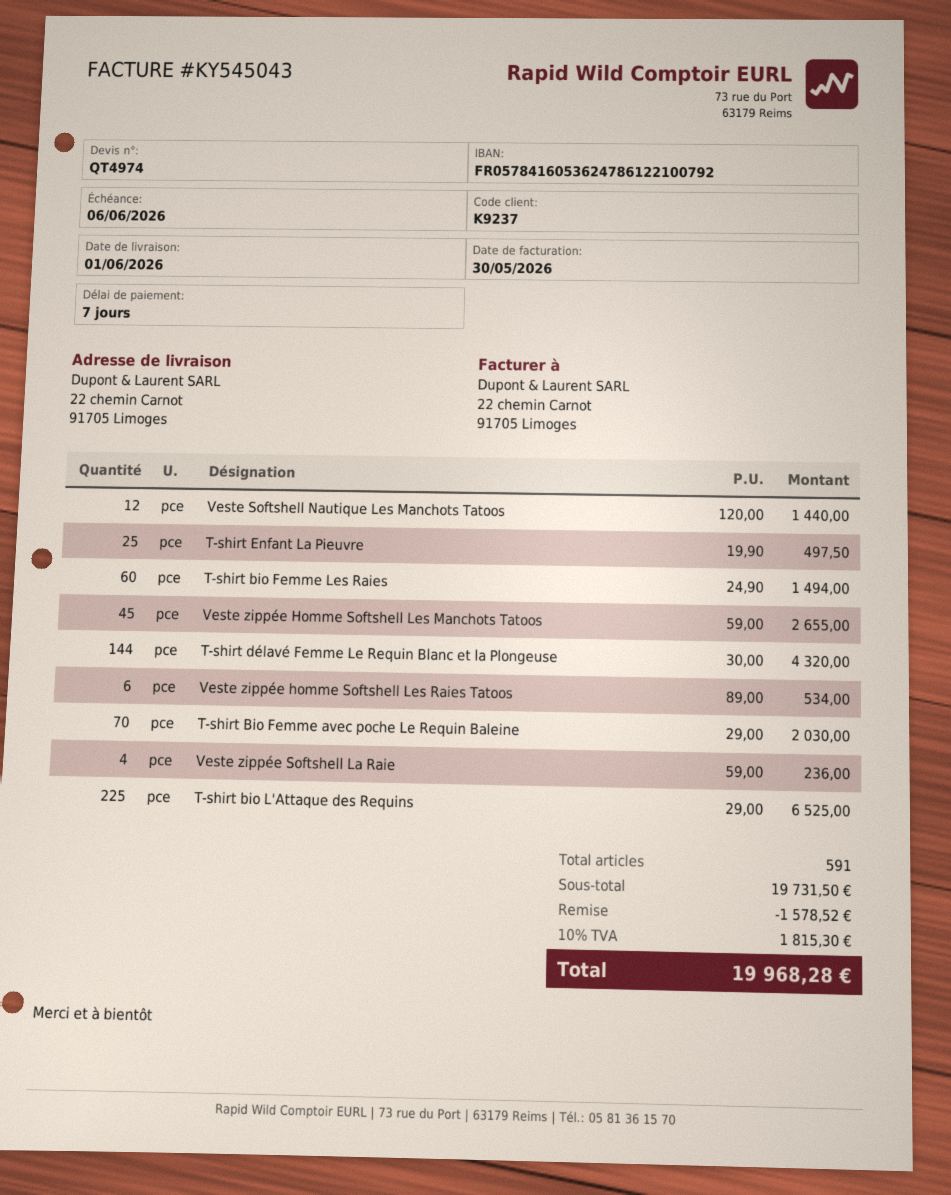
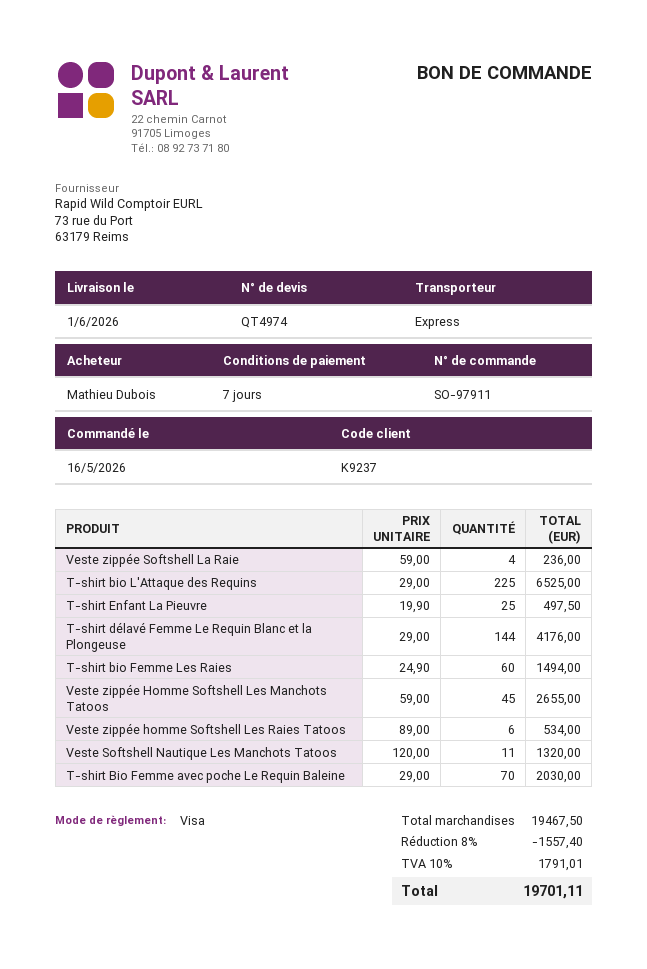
Veste Softshell Nautique Les Manchots Tatoos: 12 x 120.00 = 1440.00 -> 11 x 120.00 = 1320.00
T-shirt délavé Femme Le Requin Blanc et la Plongeuse: 144 x 30.00 = 4320.00 -> 144 x 29.00 = 4176.00
subtotal: 19731.50 -> 19467.50
discount: 1578.52 -> 1557.40
tax: 10% = 1815.30 -> 10% = 1791.01
total: 19968.28 -> 19701.11

